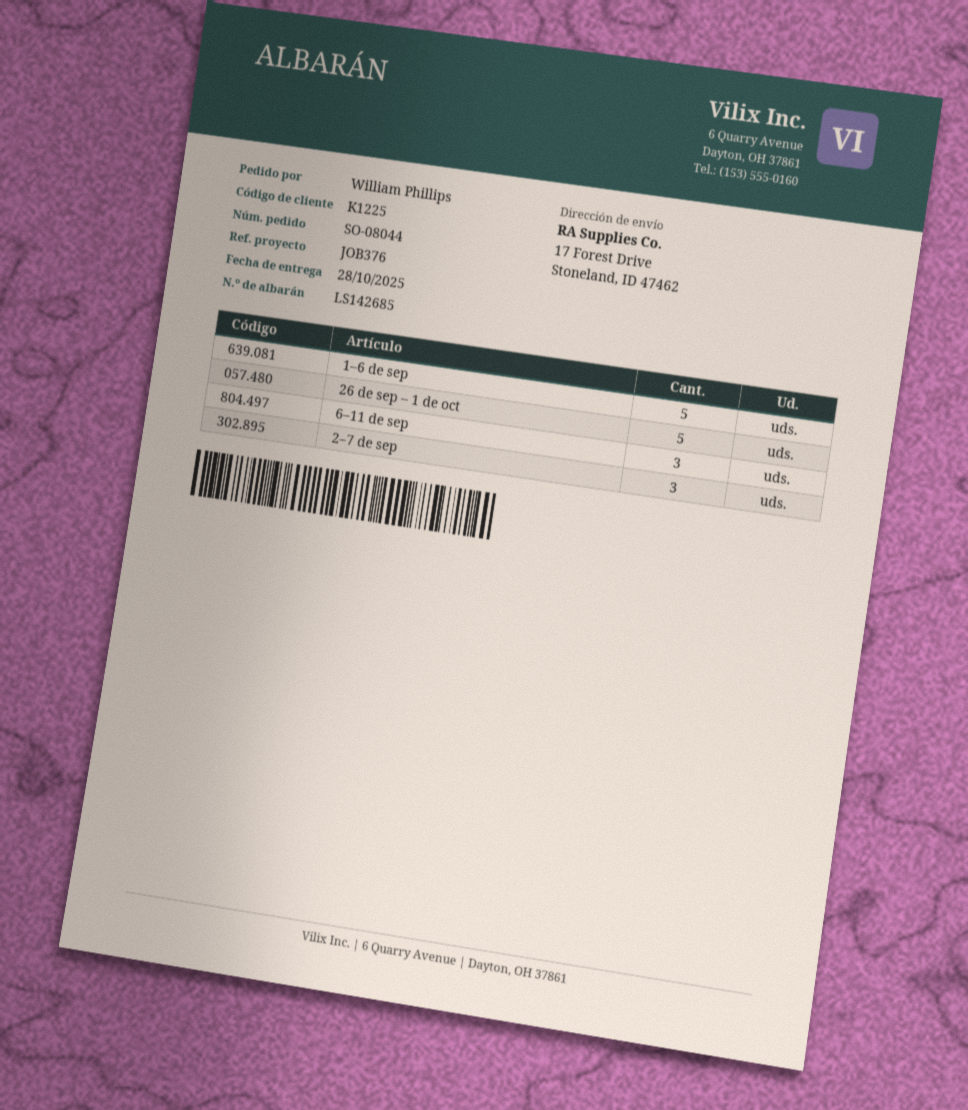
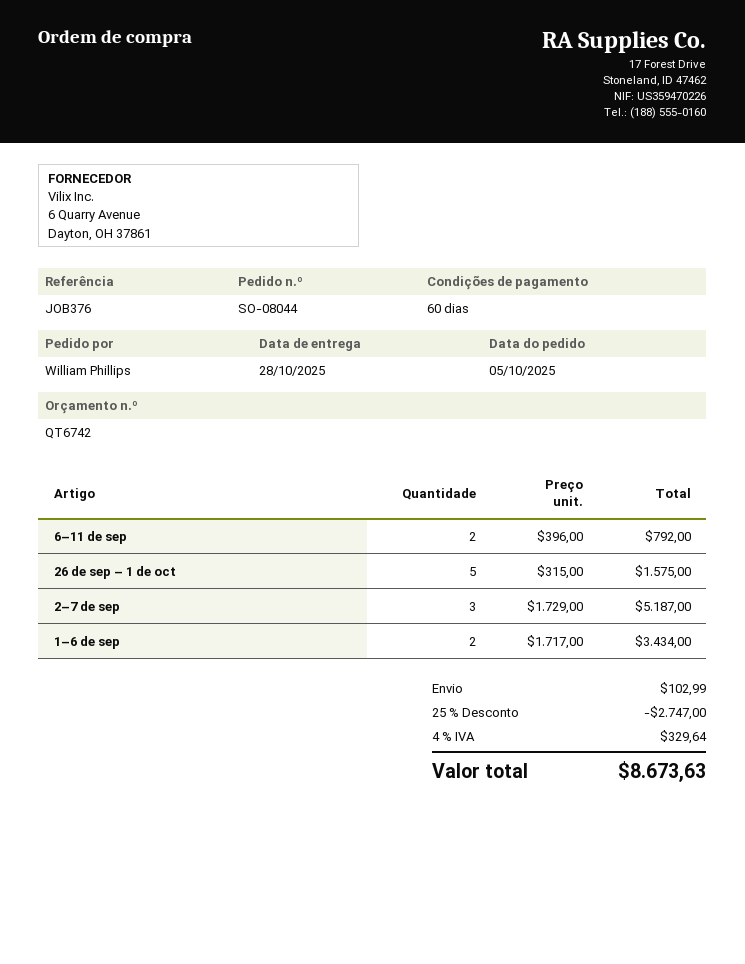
1–6 de sep: 5 -> 2
6–11 de sep: 3 -> 2

